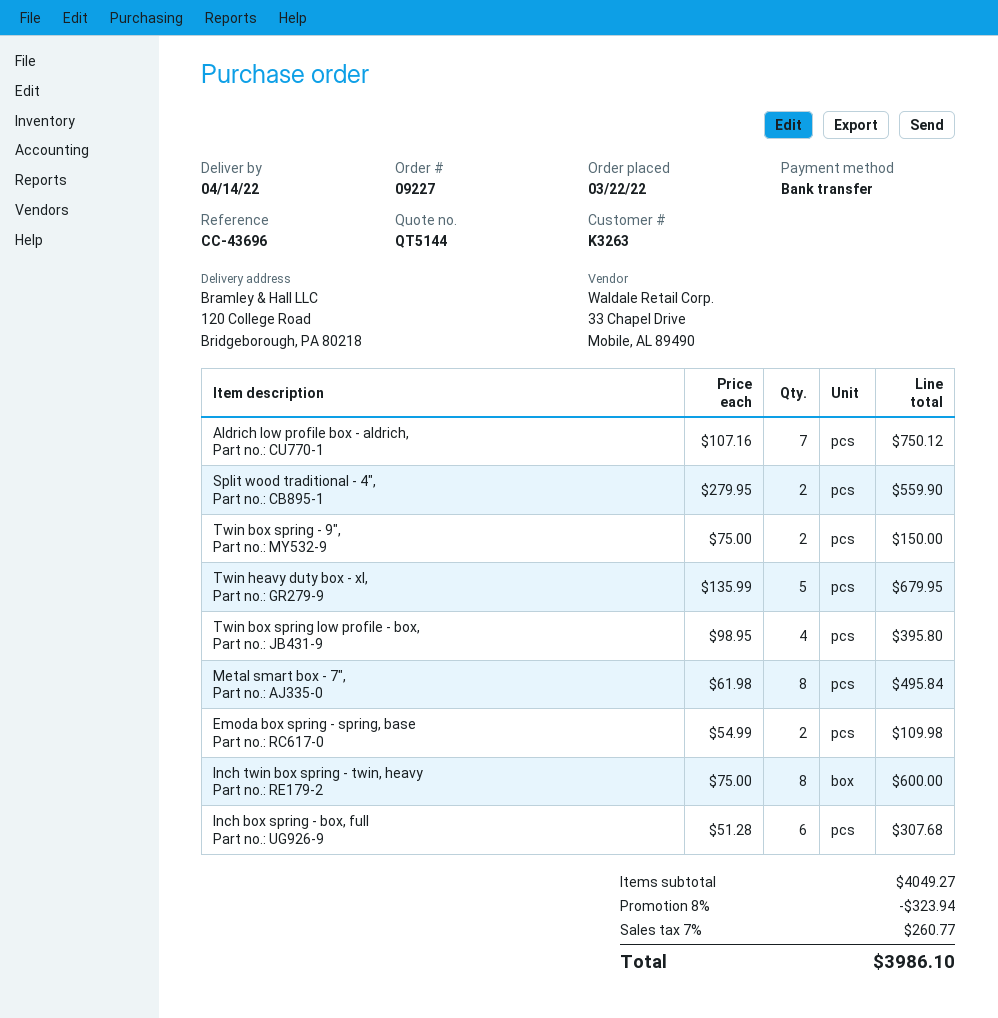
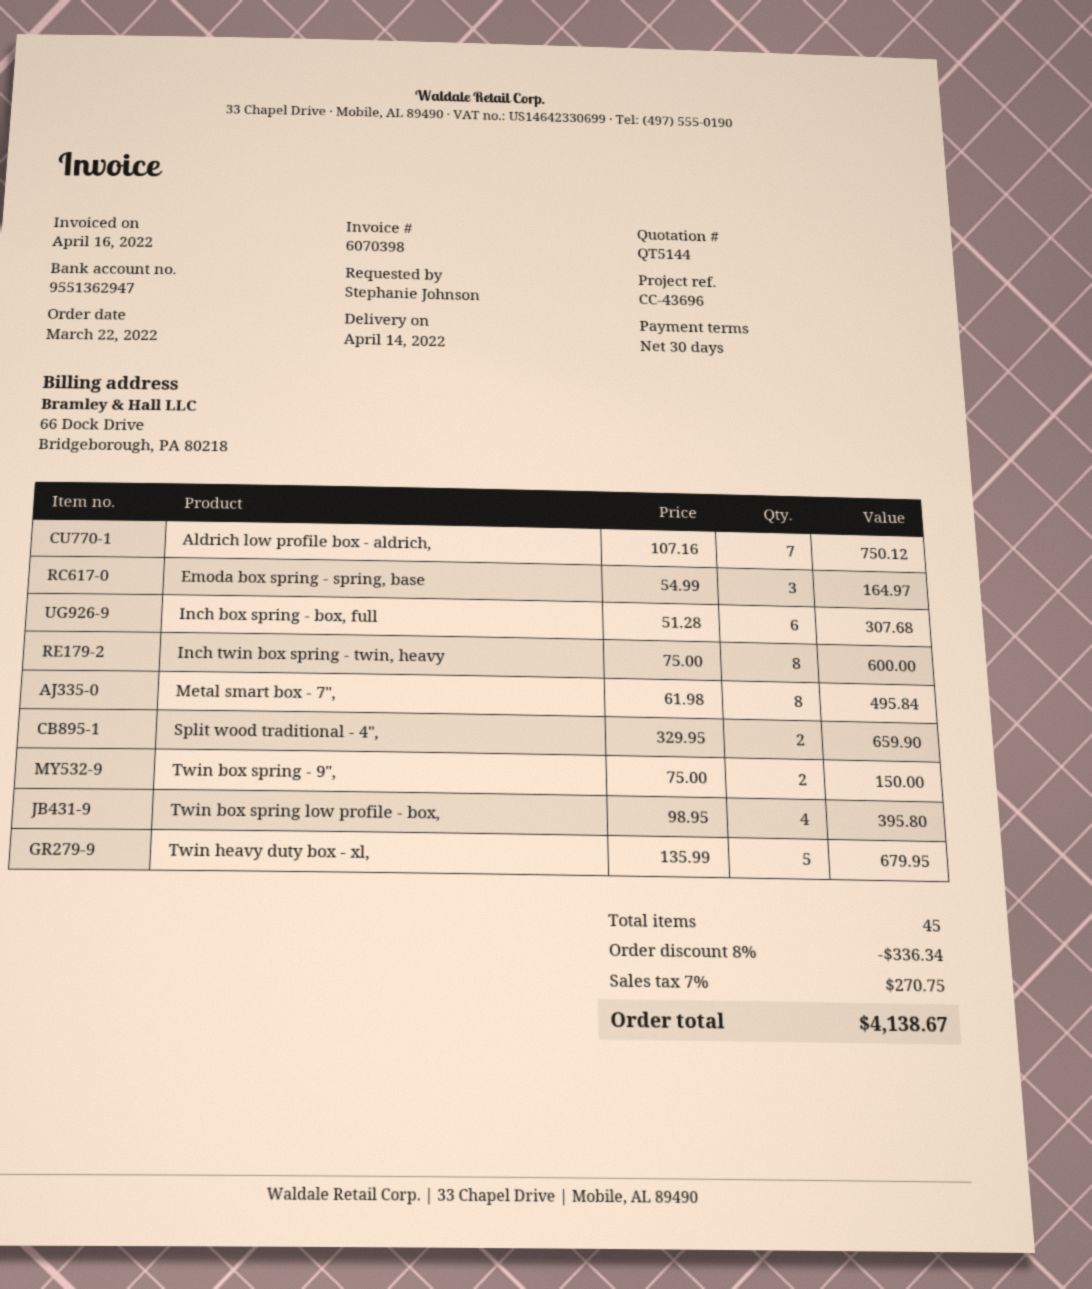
Split wood traditional - 4",: 2 x 279.95 = 559.90 -> 2 x 329.95 = 659.90
Emoda box spring - spring, base: 2 x 54.99 = 109.98 -> 3 x 54.99 = 164.97
discount: 8% = 323.94 -> 8% = 336.34
tax: 7% = 260.77 -> 7% = 270.75
total: 3986.10 -> 4138.67

